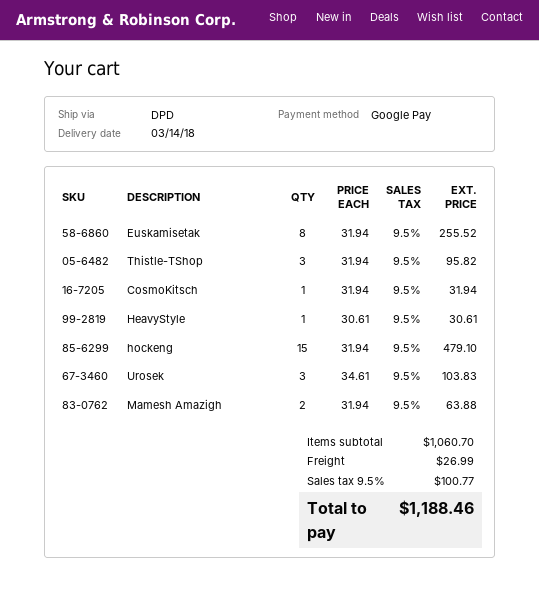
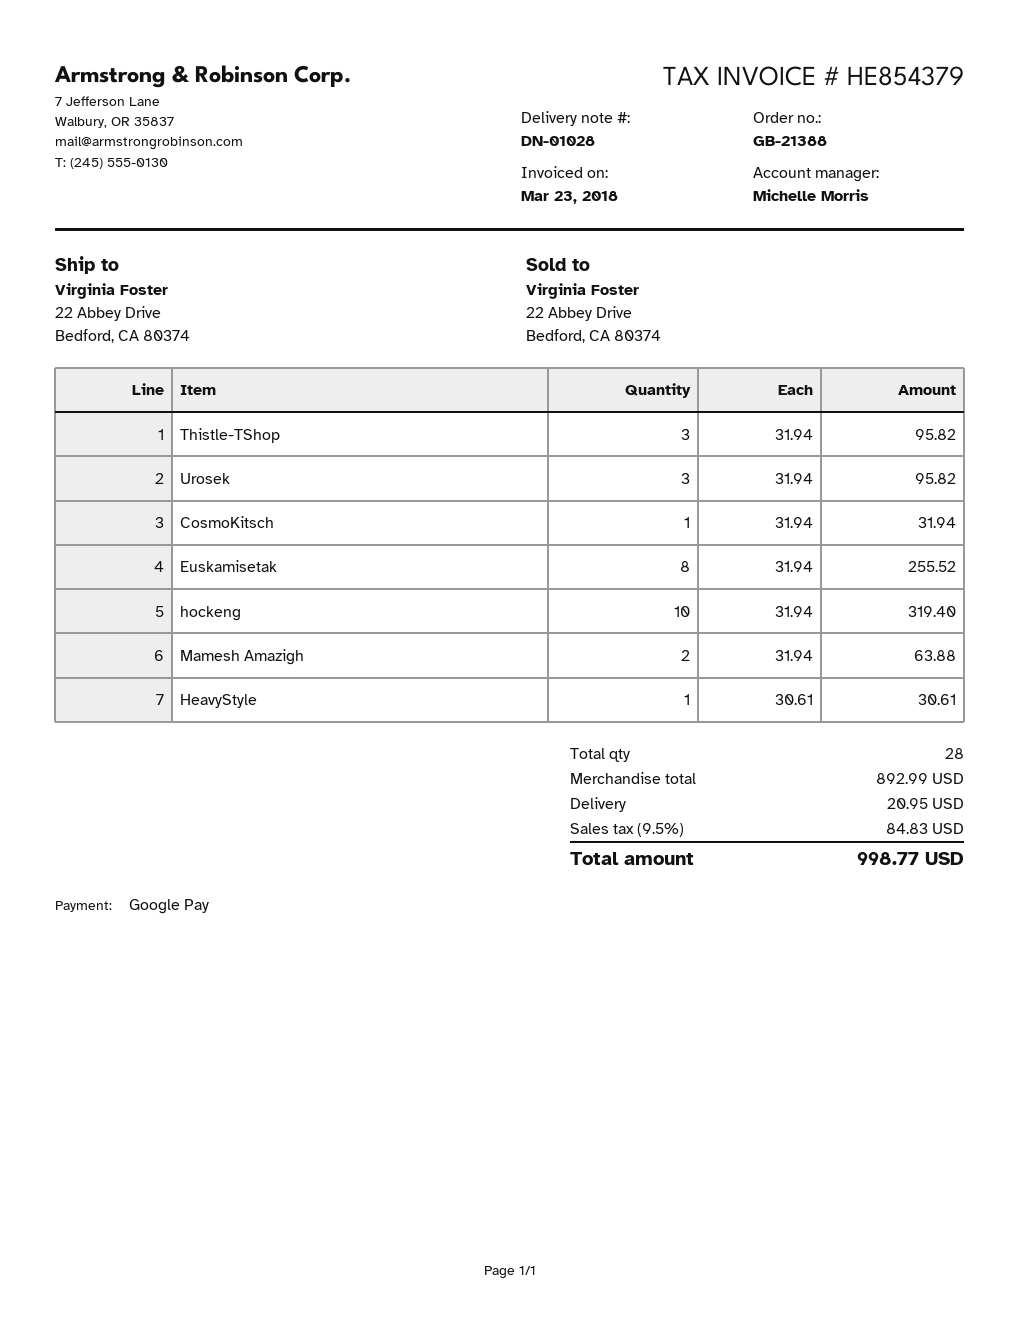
hockeng: 15 x 31.94 = 479.10 -> 10 x 31.94 = 319.40
Urosek: 3 x 34.61 = 103.83 -> 3 x 31.94 = 95.82
subtotal: 1060.70 -> 892.99
shipping: 26.99 -> 20.95
tax: 9.5% = 100.77 -> 9.5% = 84.83
total: 1188.46 -> 998.77

